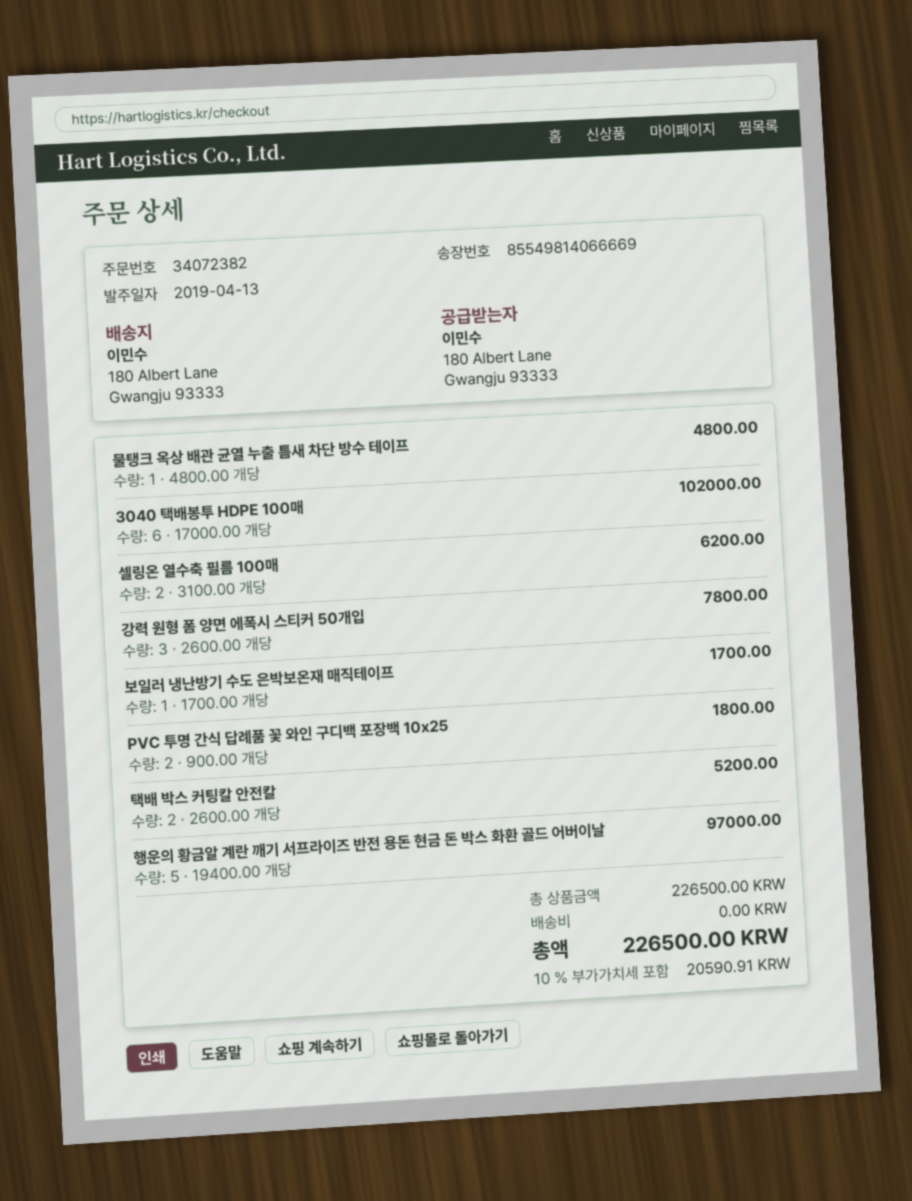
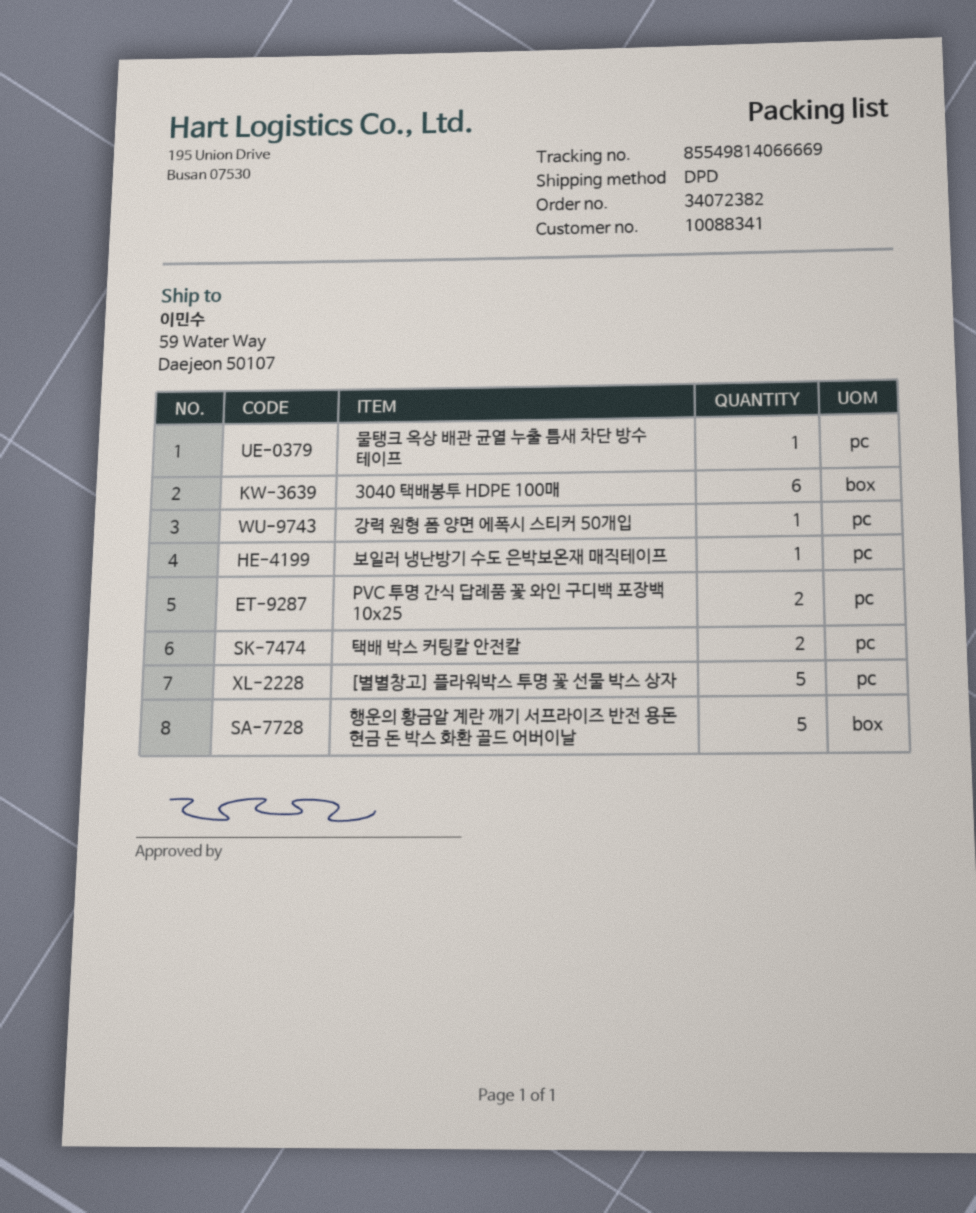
ship to: 180 Albert Lane, Gwangju 93333 -> 59 Water Way, Daejeon 50107
셀링온 열수축 필름 100매: 2 -> none
강력 원형 폼 양면 에폭시 스티커 50개입: 3 -> 1
[별별창고] 플라워박스 투명 꽃 선물 박스 상자: none -> 5

